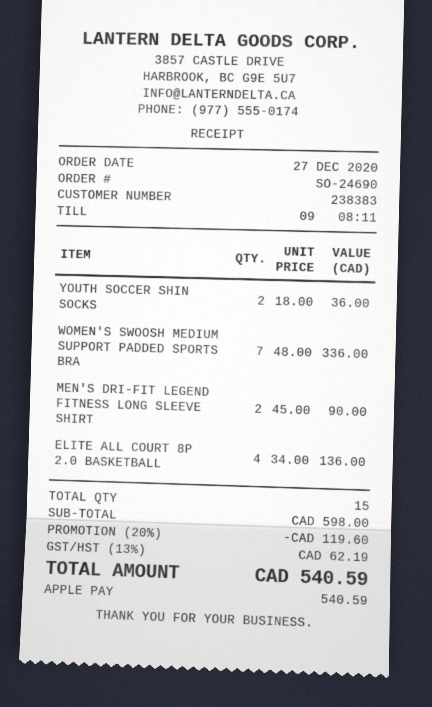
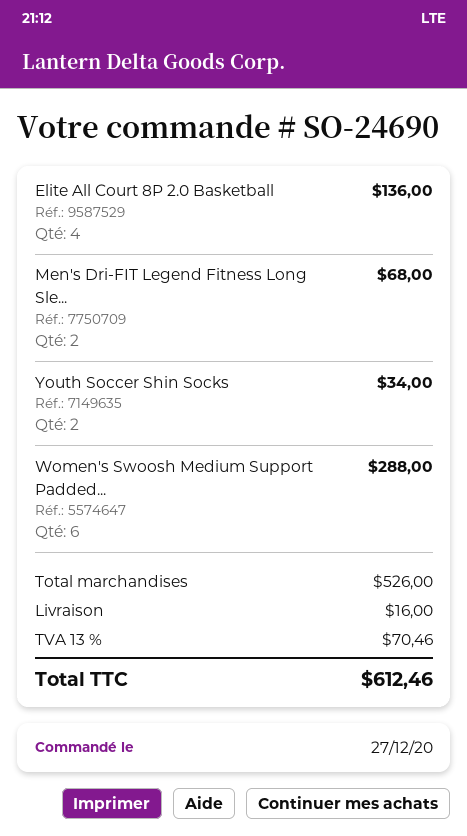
YOUTH SOCCER SHIN SOCKS: 2 for 36.00 -> 2 for 34.00
WOMEN'S SWOOSH MEDIUM SUPPORT PADDED SPORTS BRA: 7 for 336.00 -> 6 for 288.00
MEN'S DRI-FIT LEGEND FITNESS LONG SLEEVE SHIRT: 2 for 90.00 -> 2 for 68.00
subtotal: 598.00 -> 526.00
discount: 20% = 119.60 -> none
shipping: none -> 16.00
tax: 13% = 62.19 -> 13% = 70.46
total: 540.59 -> 612.46

